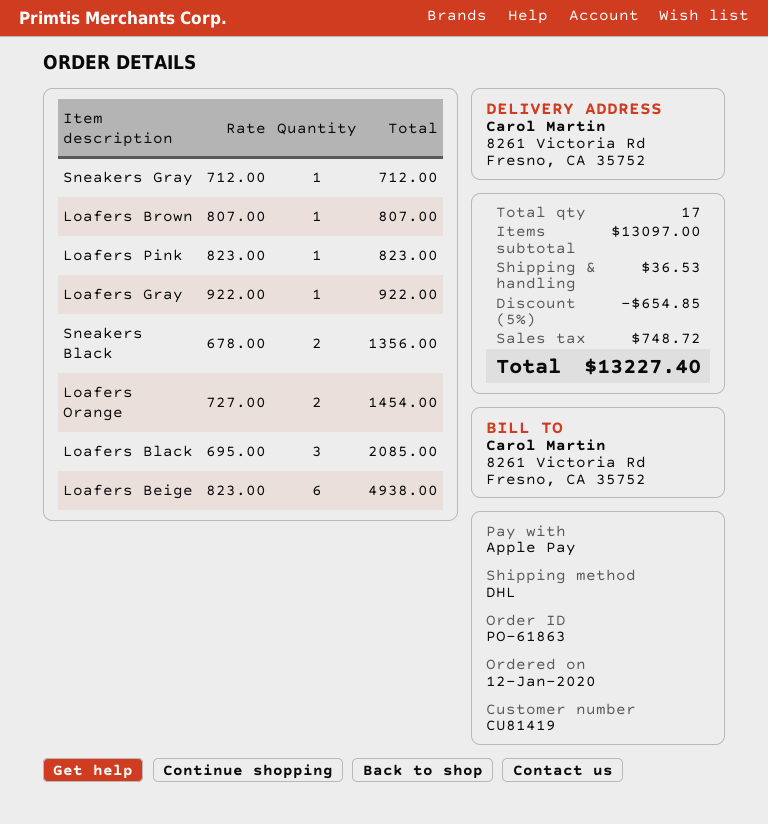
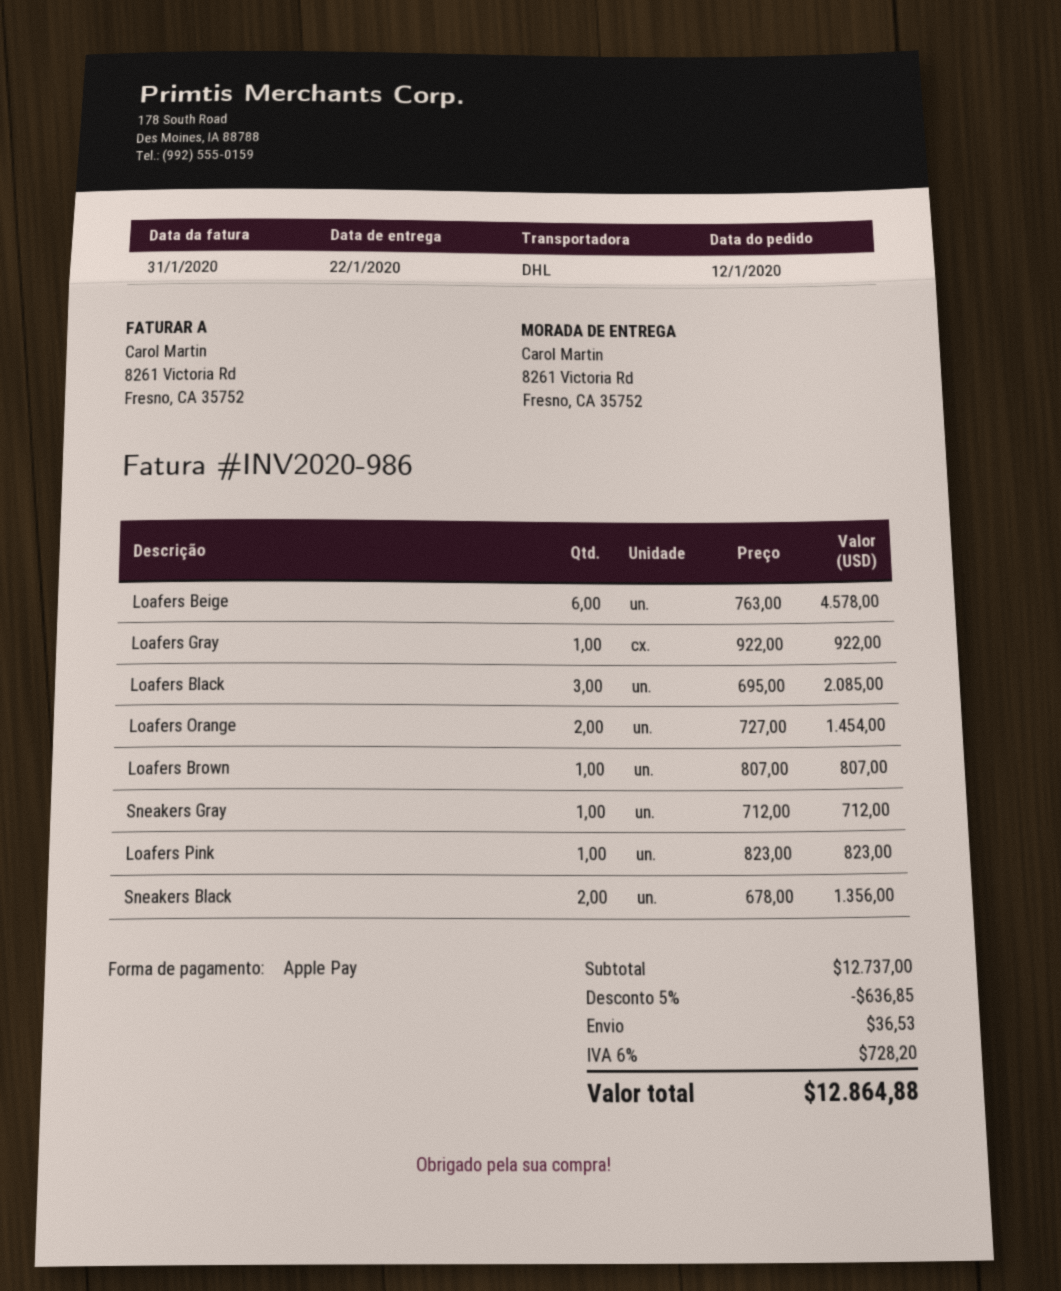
Loafers Beige: 6 x 823.00 = 4938.00 -> 6 x 763.00 = 4578.00
subtotal: 13097.00 -> 12737.00
discount: 5% = 654.85 -> 5% = 636.85
tax: 748.72 -> 728.20
total: 13227.40 -> 12864.88

